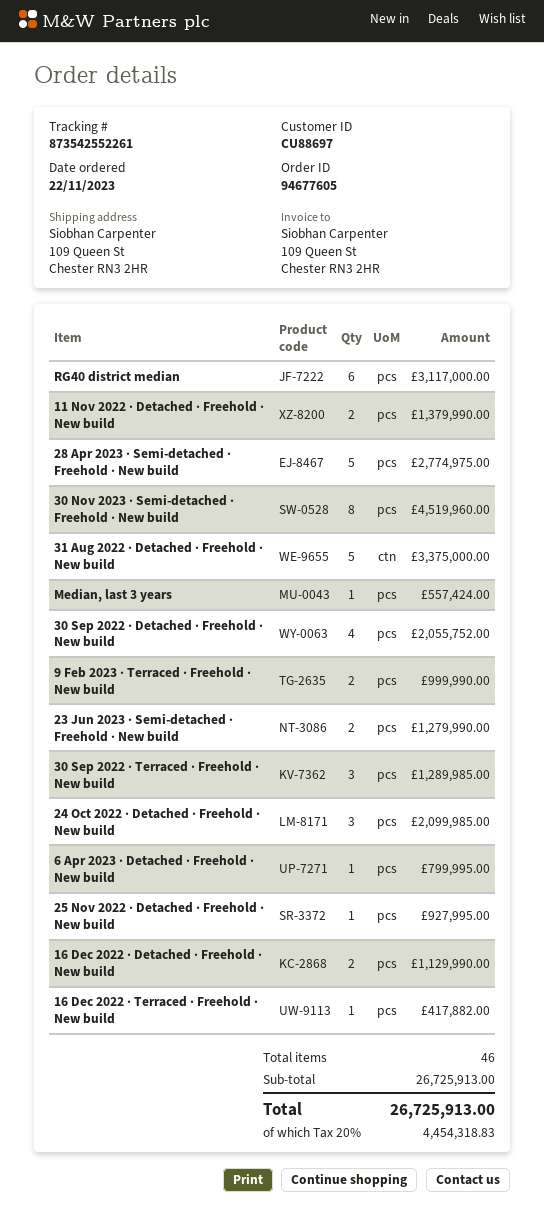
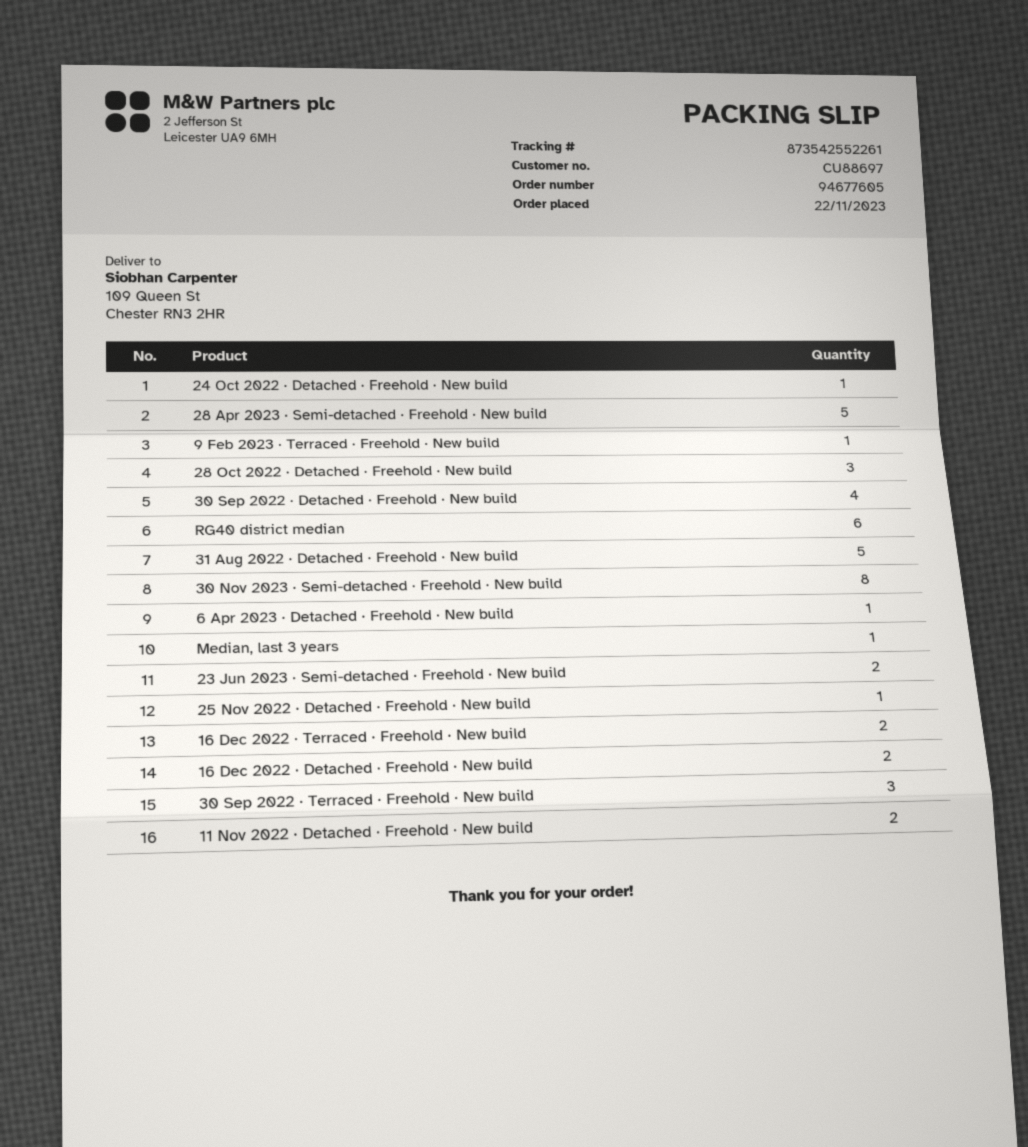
9 Feb 2023 · Terraced · Freehold · New build: 2 -> 1
24 Oct 2022 · Detached · Freehold · New build: 3 -> 1
16 Dec 2022 · Terraced · Freehold · New build: 1 -> 2
28 Oct 2022 · Detached · Freehold · New build: none -> 3

